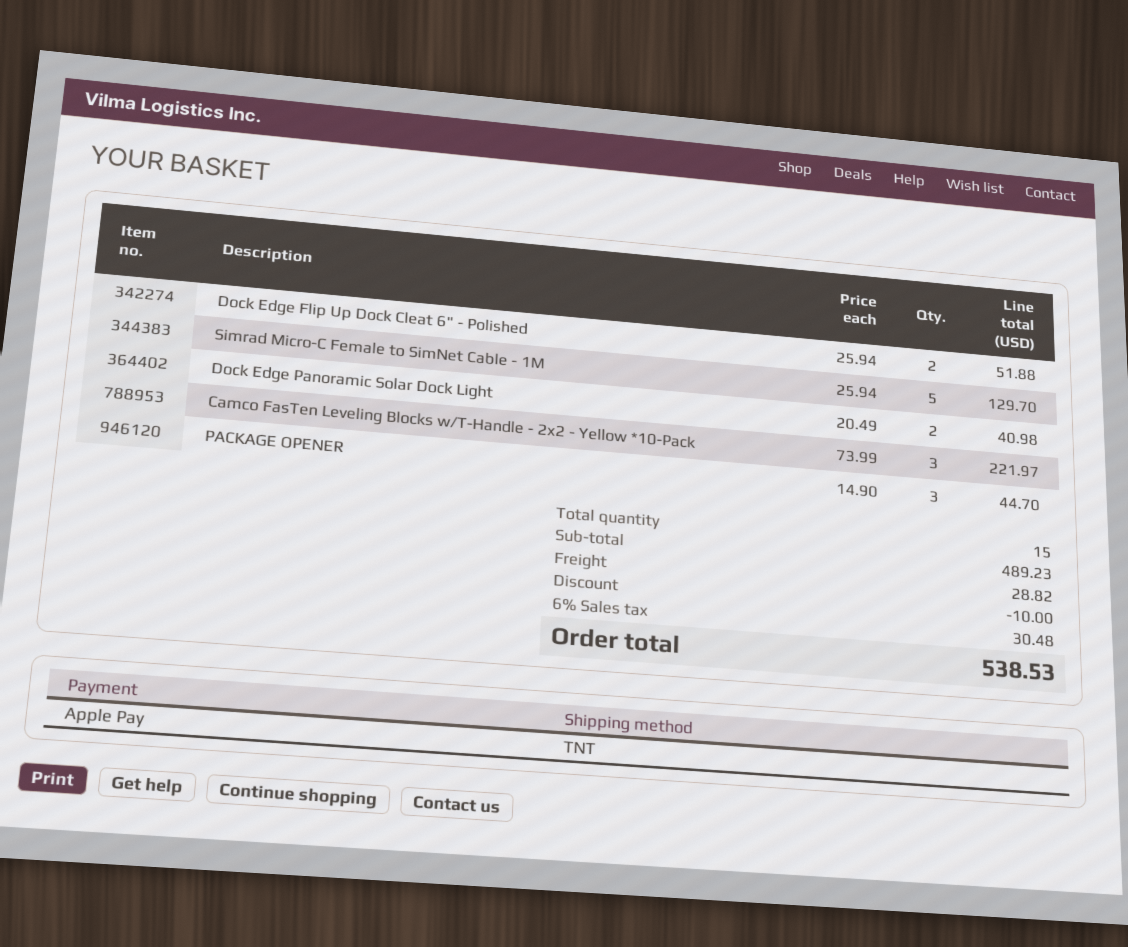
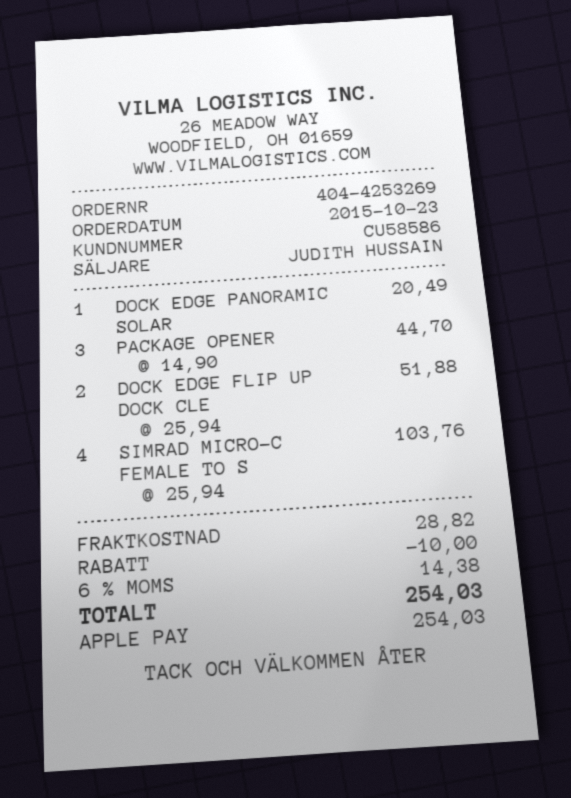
Simrad Micro-C Female to SimNet Cable - 1M: 5 x 25.94 = 129.70 -> 4 x 25.94 = 103.76
Dock Edge Panoramic Solar Dock Light: 2 x 20.49 = 40.98 -> 1 x 20.49 = 20.49
Camco FasTen Leveling Blocks w/T-Handle - 2x2 - Yellow *10-Pack: 3 x 73.99 = 221.97 -> none
tax: 6% = 30.48 -> 6% = 14.38
total: 538.53 -> 254.03

